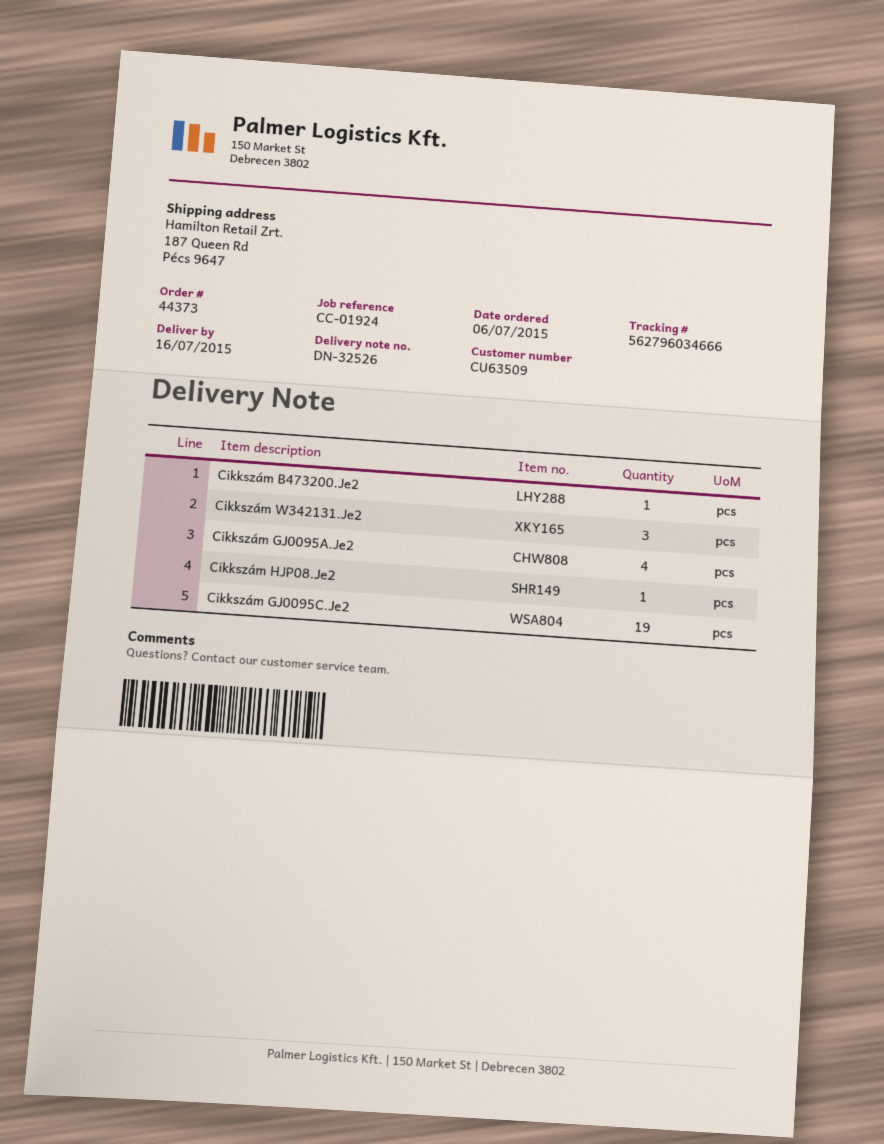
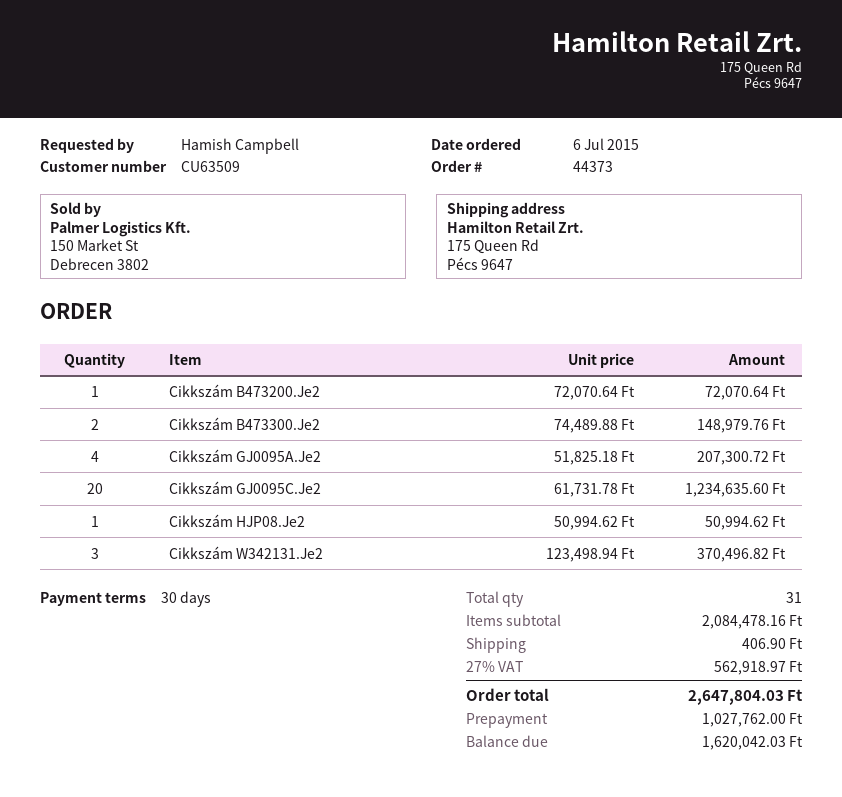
ship to: 187 Queen Rd, Pécs 9647 -> 175 Queen Rd, Pécs 9647
Cikkszám GJ0095C.Je2: 19 -> 20
Cikkszám B473300.Je2: none -> 2

